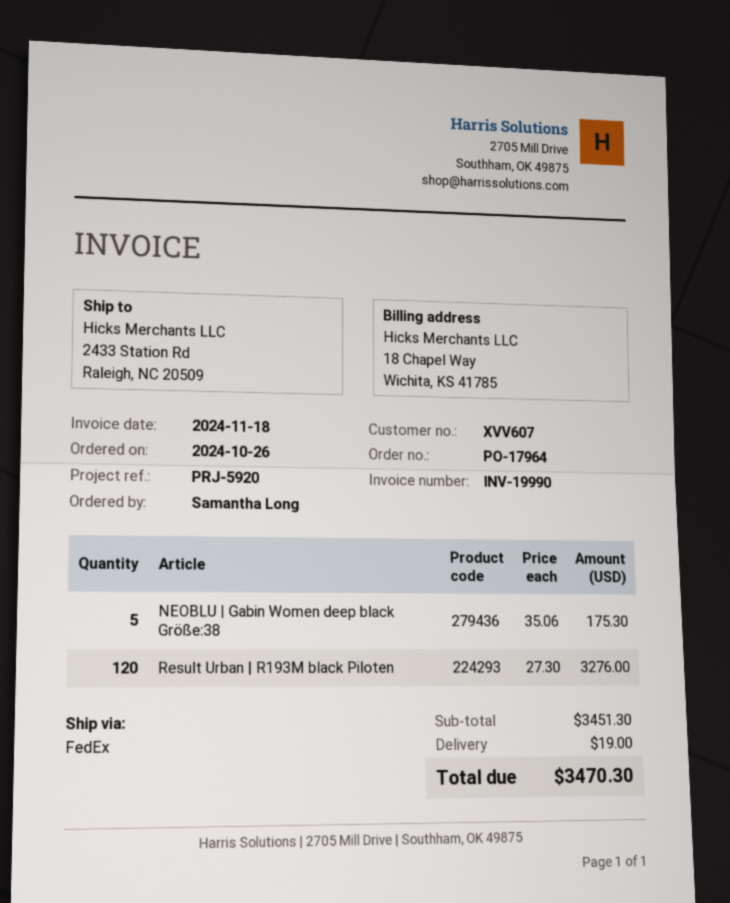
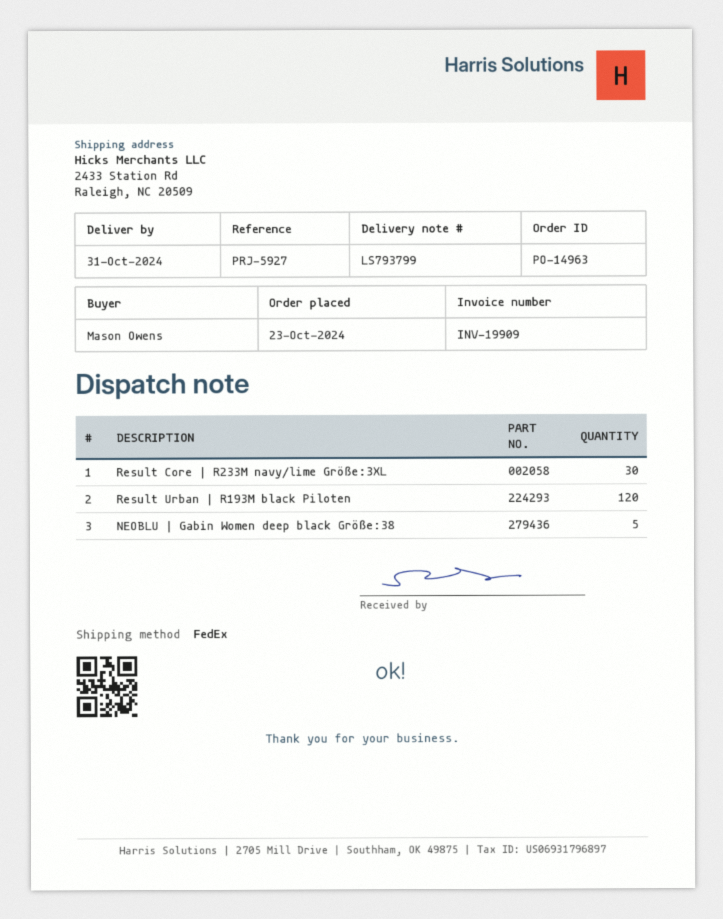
order number: PO-17964 -> PO-14963
order date: 2024-10-26 -> 2024-10-23
invoice number: INV-19990 -> INV-19909
reference: PRJ-5920 -> PRJ-5927
ordered by: Samantha Long -> Mason Owens
Result Core | R233M navy/lime Größe:3XL: none -> 30

